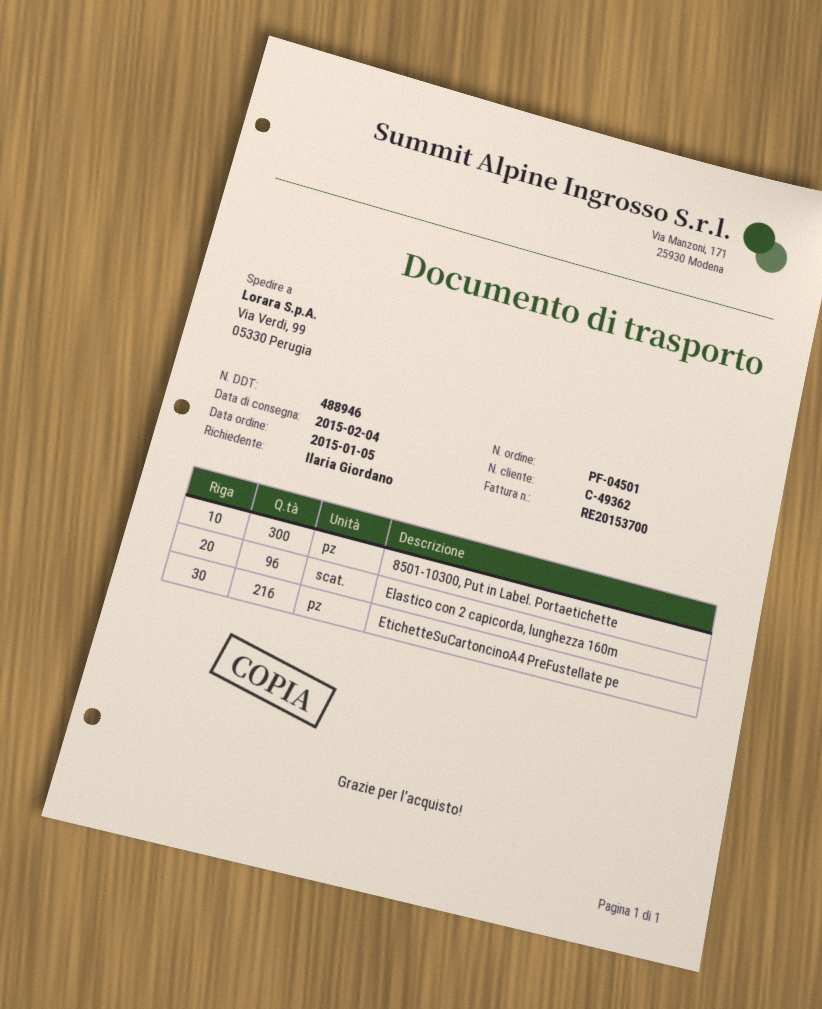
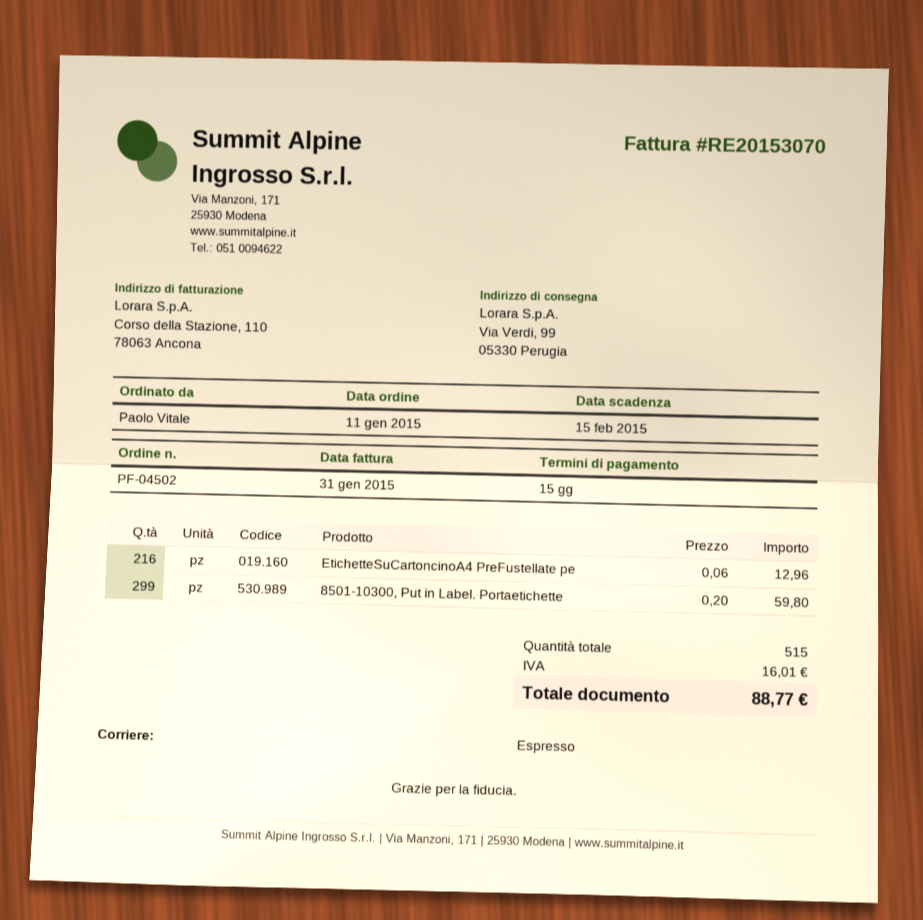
order number: PF-04501 -> PF-04502
order date: 2015-01-05 -> 2015-01-11
invoice number: RE20153700 -> RE20153070
ordered by: Ilaria Giordano -> Paolo Vitale
8501-10300, Put in Label. Portaetichette: 300 -> 299
Elastico con 2 capicorda, lunghezza 160m: 96 -> none

